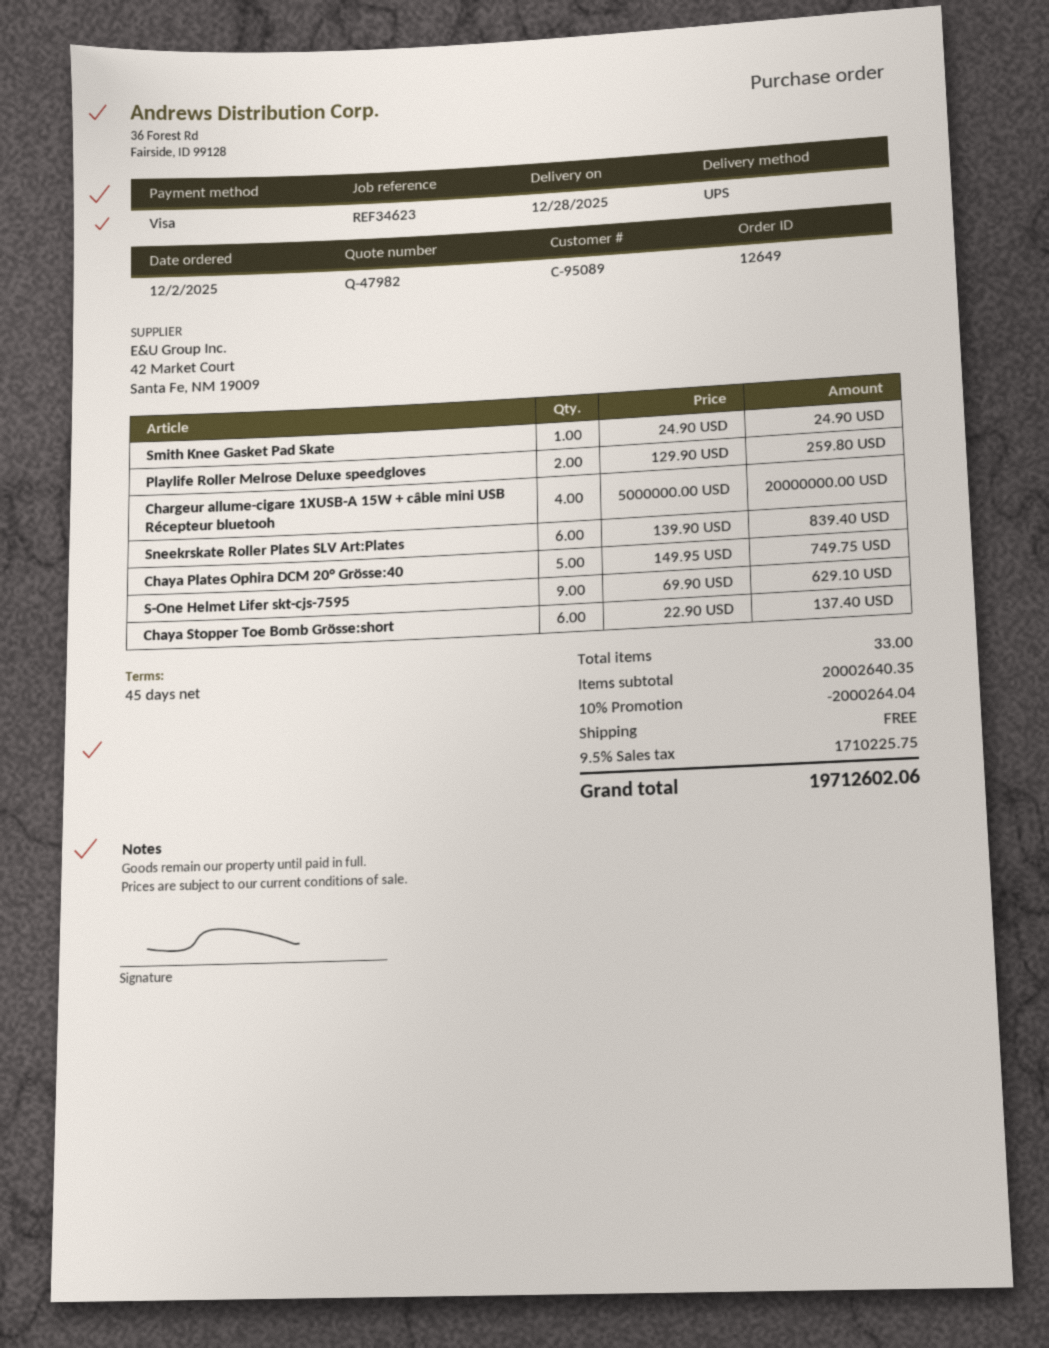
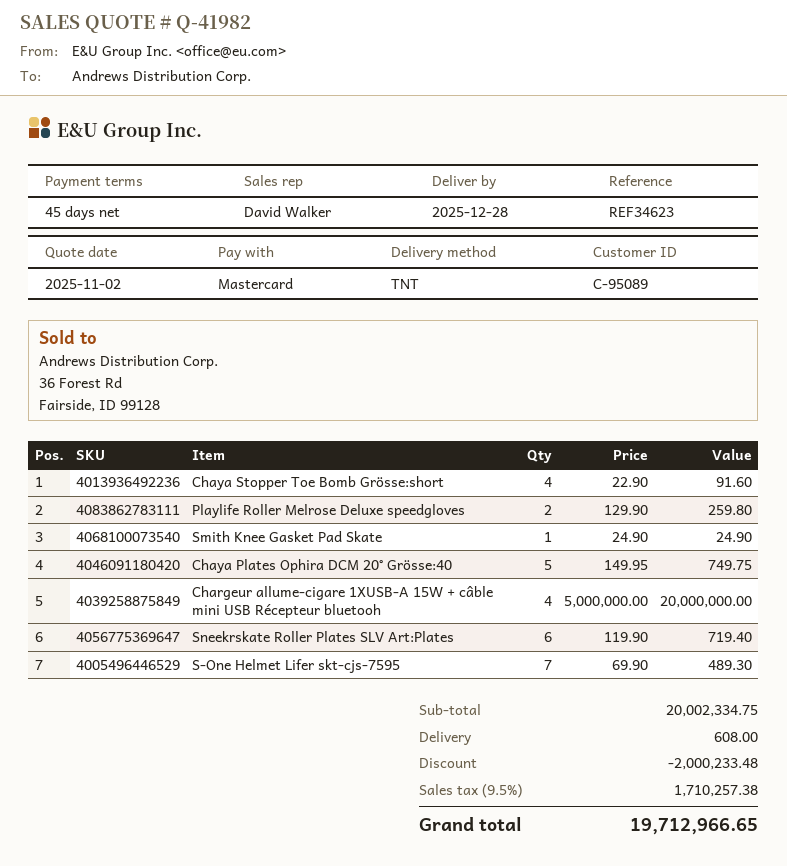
quote number: Q-47982 -> Q-41982
payment method: Visa -> Mastercard
shipping method: UPS -> TNT
Sneekrskate Roller Plates SLV Art:Plates: 6 x 139.90 = 839.40 -> 6 x 119.90 = 719.40
S-One Helmet Lifer skt-cjs-7595: 9 x 69.90 = 629.10 -> 7 x 69.90 = 489.30
Chaya Stopper Toe Bomb Grösse:short: 6 x 22.90 = 137.40 -> 4 x 22.90 = 91.60
subtotal: 20002640.35 -> 20002334.75
discount: 2000264.04 -> 2000233.48
shipping: 0.00 -> 608.00
tax: 9.5% = 1710225.75 -> 9.5% = 1710257.38
total: 19712602.06 -> 19712966.65

